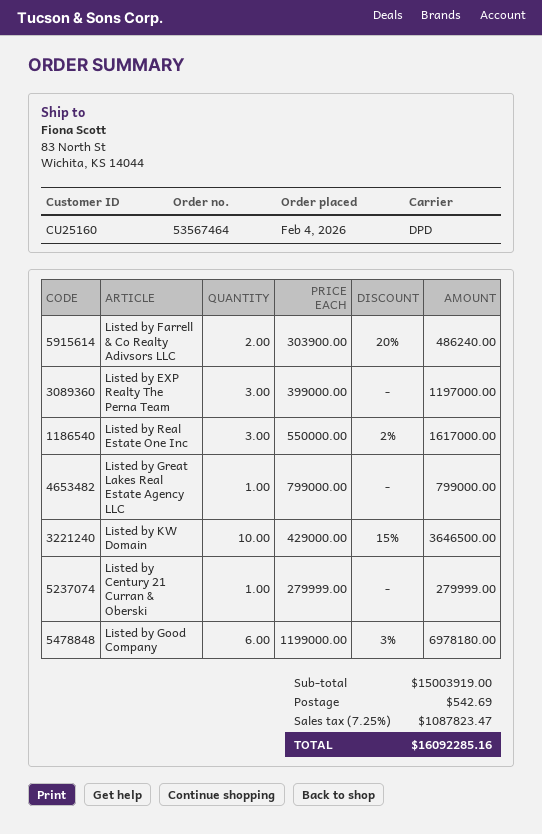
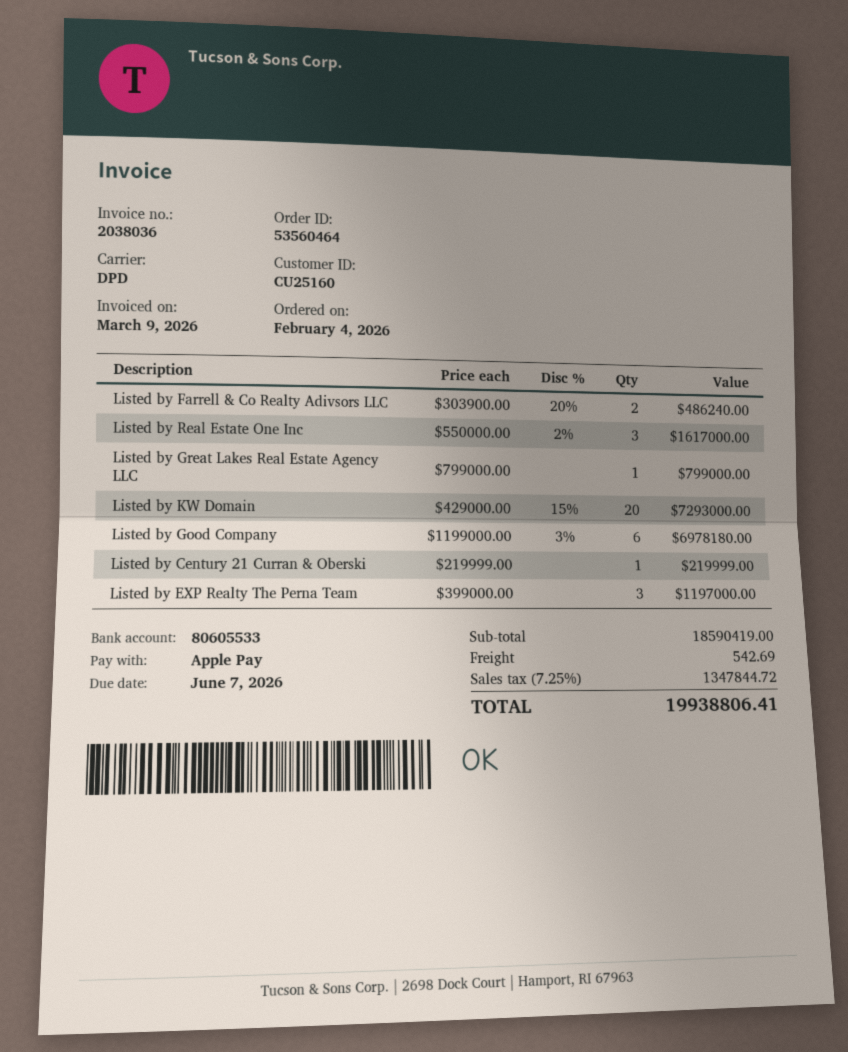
order number: 53567464 -> 53560464
Listed by KW Domain: 10 x 429000.00 - 15% = 3646500.00 -> 20 x 429000.00 - 15% = 7293000.00
Listed by Century 21 Curran & Oberski: 1 x 279999.00 = 279999.00 -> 1 x 219999.00 = 219999.00
subtotal: 15003919.00 -> 18590419.00
tax: 7.25% = 1087823.47 -> 7.25% = 1347844.72
total: 16092285.16 -> 19938806.41

